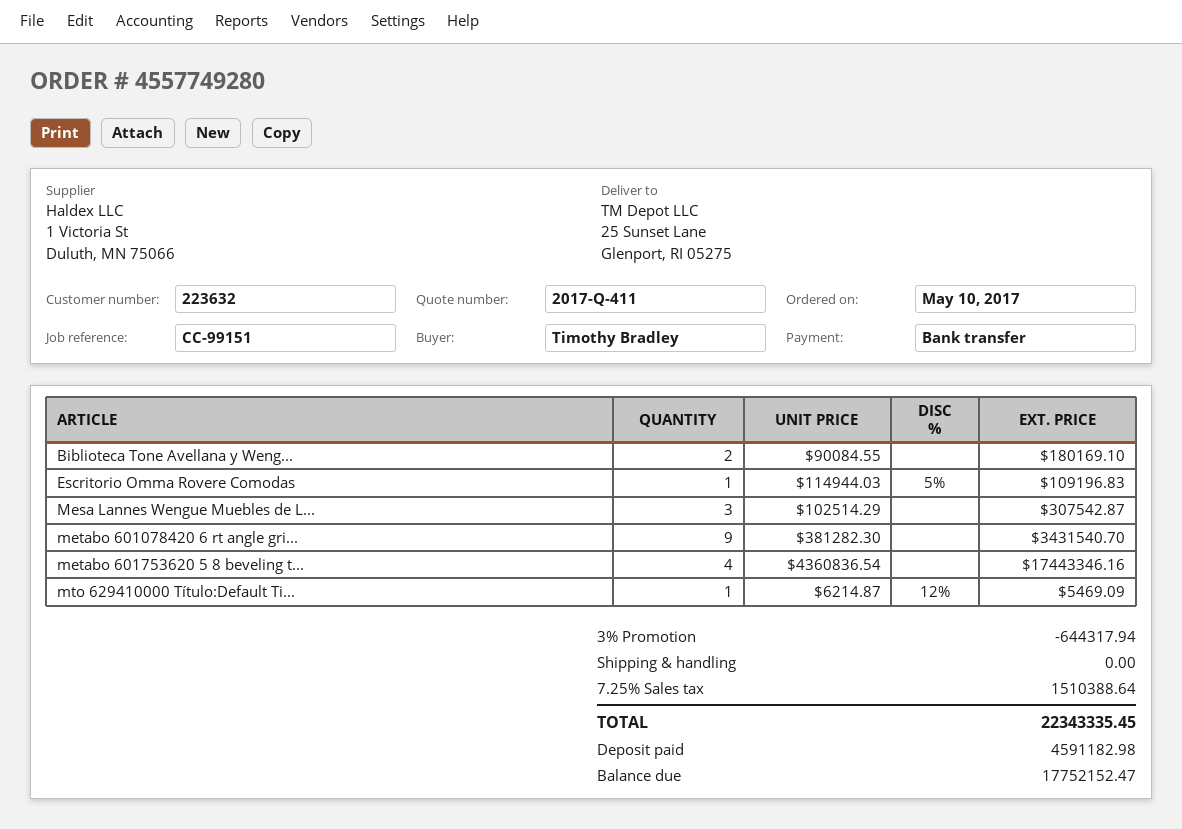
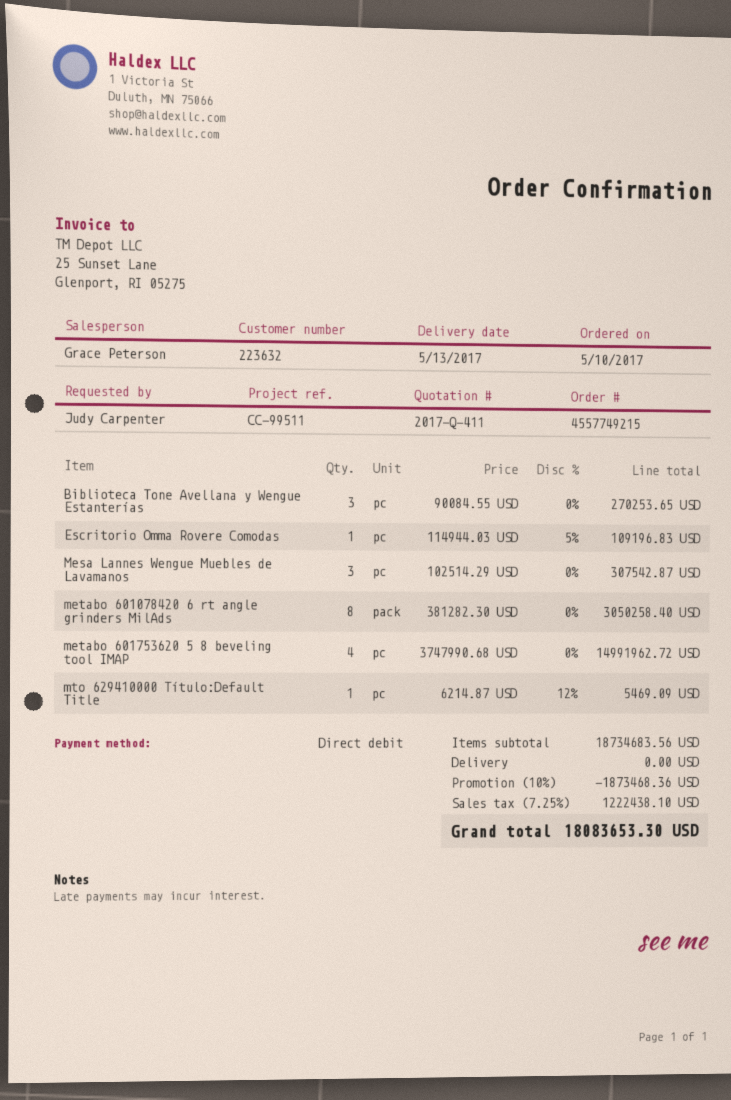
order number: 4557749280 -> 4557749215
reference: CC-99151 -> CC-99511
ordered by: Timothy Bradley -> Judy Carpenter
payment method: bank transfer -> direct debit
Biblioteca Tone Avellana y Weng...: 2 x 90084.55 = 180169.10 -> 3 x 90084.55 = 270253.65
metabo 601078420 6 rt angle gri...: 9 x 381282.30 = 3431540.70 -> 8 x 381282.30 = 3050258.40
metabo 601753620 5 8 beveling t...: 4 x 4360836.54 = 17443346.16 -> 4 x 3747990.68 = 14991962.72
discount: 3% = 644317.94 -> 10% = 1873468.36
tax: 7.25% = 1510388.64 -> 7.25% = 1222438.10
total: 22343335.45 -> 18083653.30

